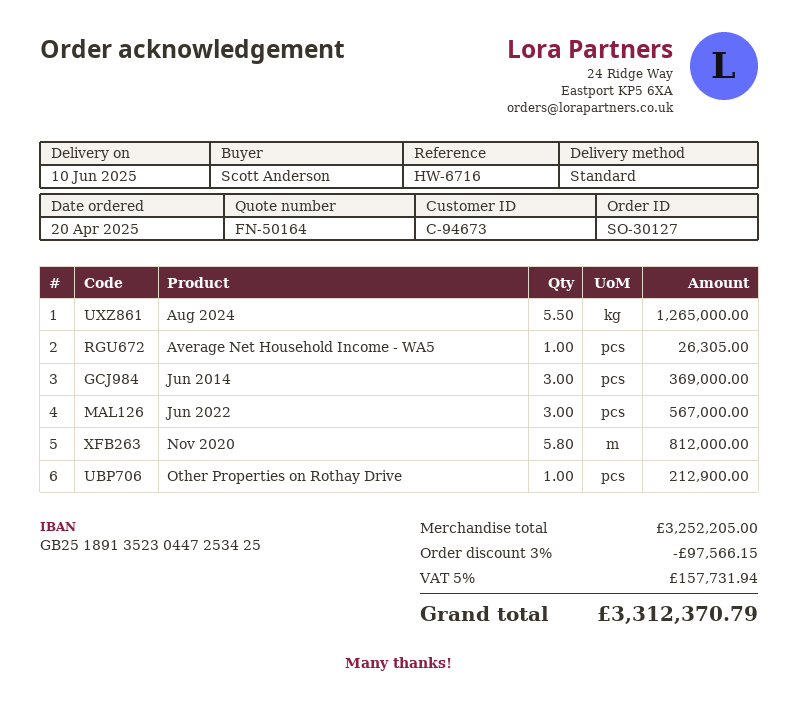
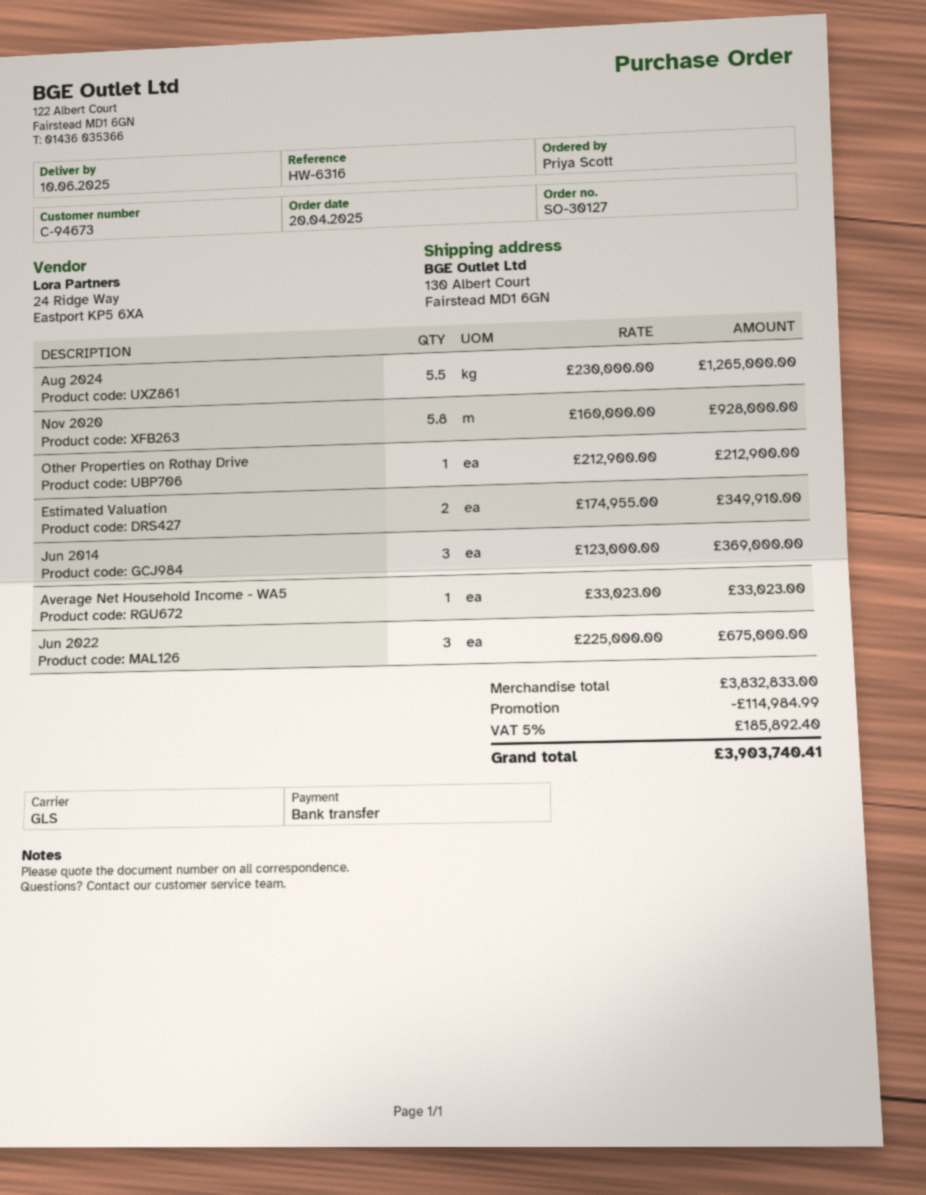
reference: HW-6716 -> HW-6316
ordered by: Scott Anderson -> Priya Scott
shipping method: standard -> GLS
Average Net Household Income - WA5: 1 for 26305.00 -> 1 for 33023.00
Jun 2022: 3 for 567000.00 -> 3 for 675000.00
Nov 2020: 5.8 for 812000.00 -> 5.8 for 928000.00
Estimated Valuation: none -> 2 for 349910.00
subtotal: 3252205.00 -> 3832833.00
discount: 97566.15 -> 114984.99
tax: 5% = 157731.94 -> 5% = 185892.40
total: 3312370.79 -> 3903740.41

